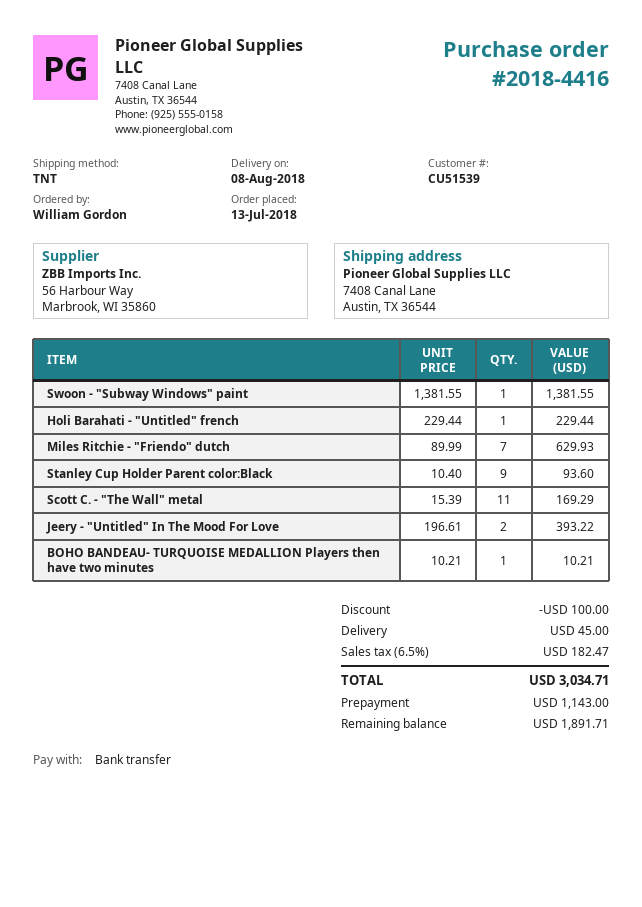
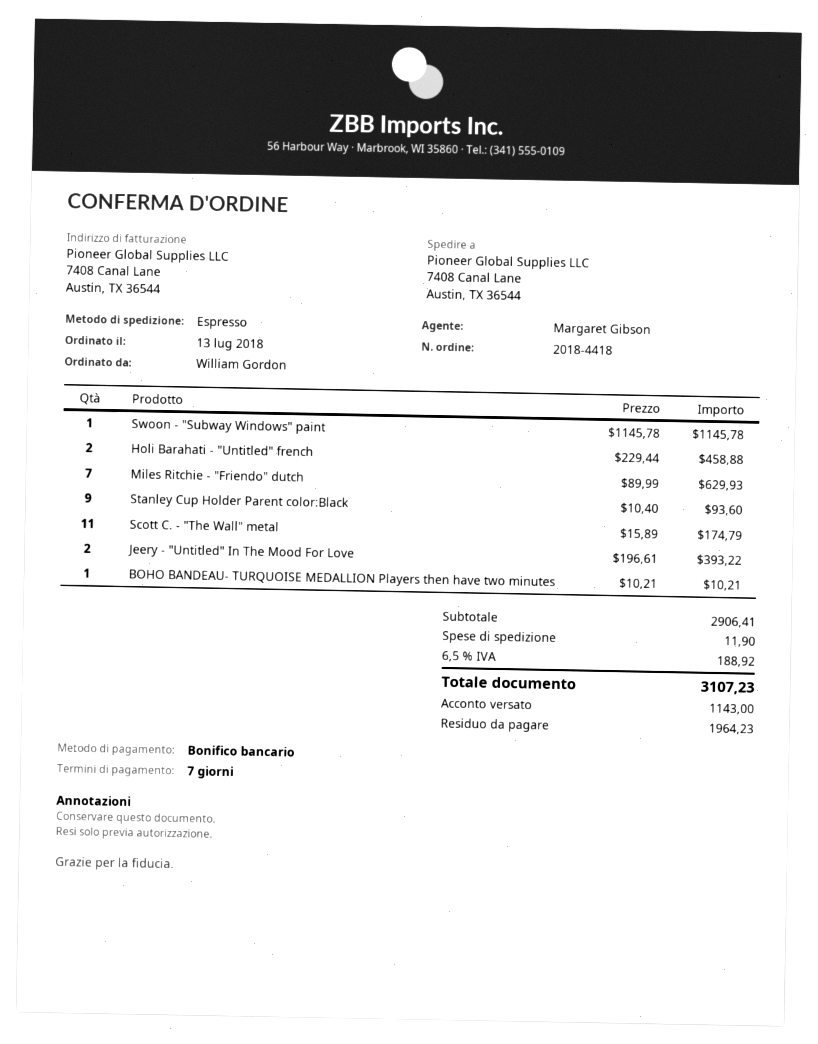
order number: 2018-4416 -> 2018-4418
shipping method: TNT -> express
Swoon - "Subway Windows" paint: 1 x 1381.55 = 1381.55 -> 1 x 1145.78 = 1145.78
Holi Barahati - "Untitled" french: 1 x 229.44 = 229.44 -> 2 x 229.44 = 458.88
Scott C. - "The Wall" metal: 11 x 15.39 = 169.29 -> 11 x 15.89 = 174.79
discount: 100.00 -> none
shipping: 45.00 -> 11.90
tax: 6.5% = 182.47 -> 6.5% = 188.92
total: 3034.71 -> 3107.23
balance: 1891.71 -> 1964.23

